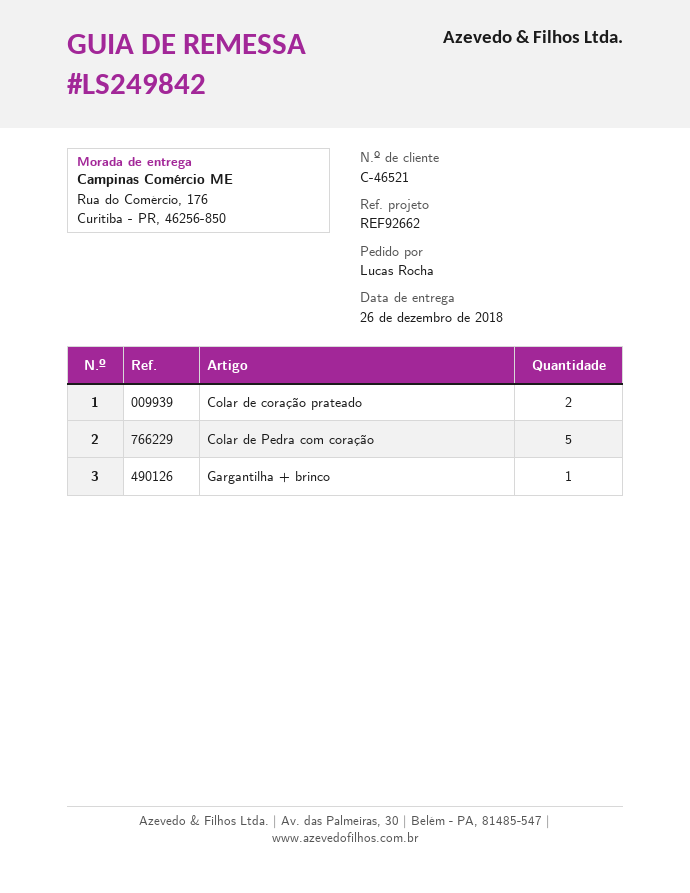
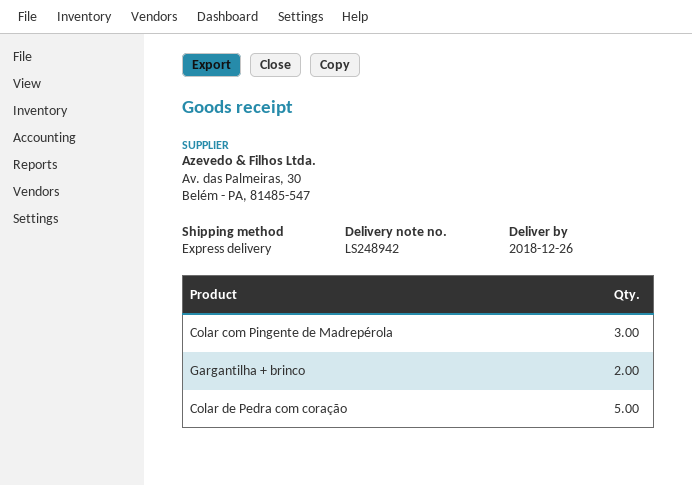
delivery note number: LS249842 -> LS248942
Colar de coração prateado: 2 -> none
Gargantilha + brinco: 1 -> 2
Colar com Pingente de Madrepérola: none -> 3

